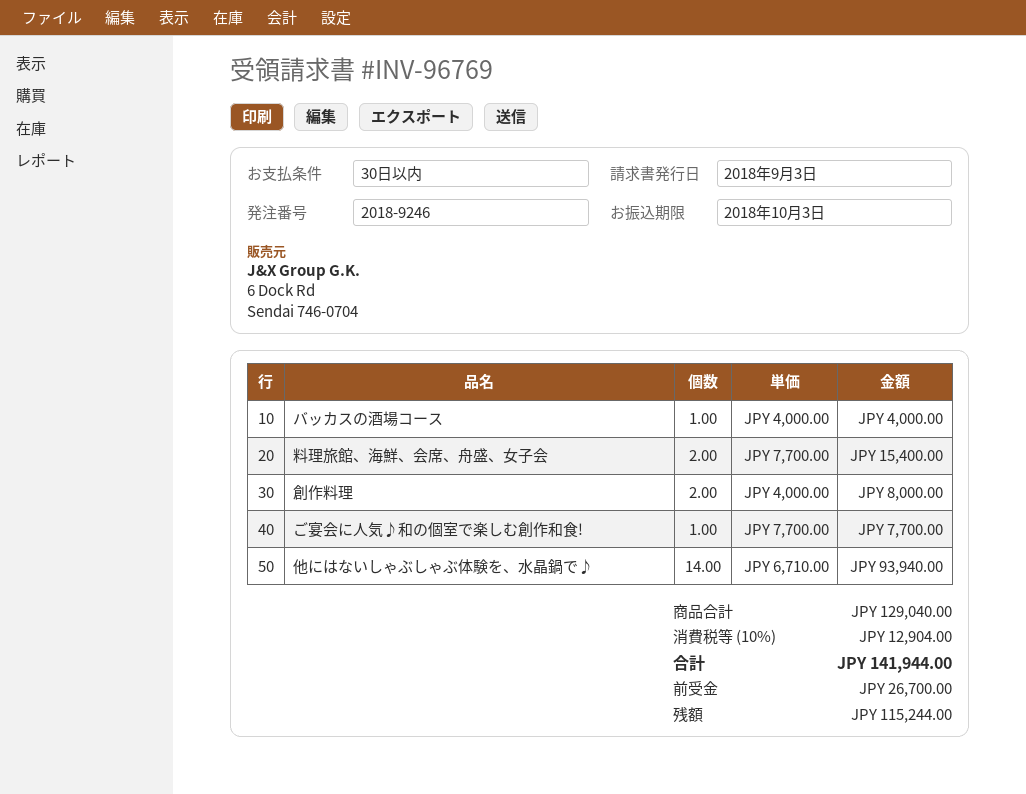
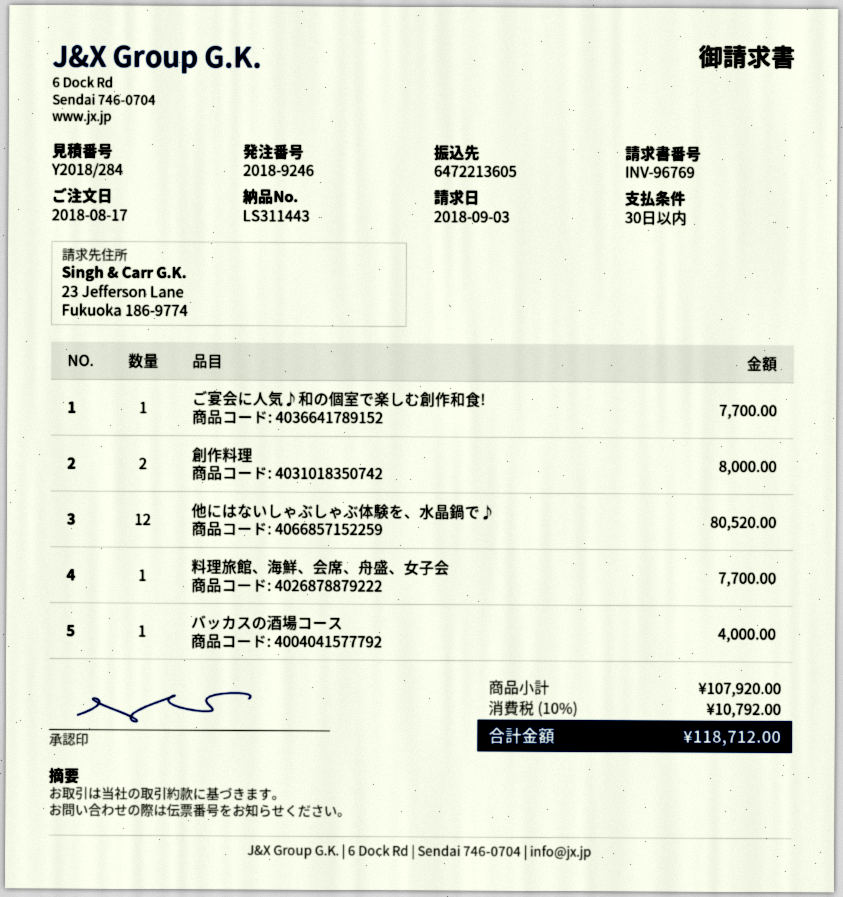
料理旅館、海鮮、会席、舟盛、女子会: 2 for 15400.00 -> 1 for 7700.00
他にはないしゃぶしゃぶ体験を、水晶鍋で♪: 14 for 93940.00 -> 12 for 80520.00
subtotal: 129040.00 -> 107920.00
tax: 10% = 12904.00 -> 10% = 10792.00
total: 141944.00 -> 118712.00

